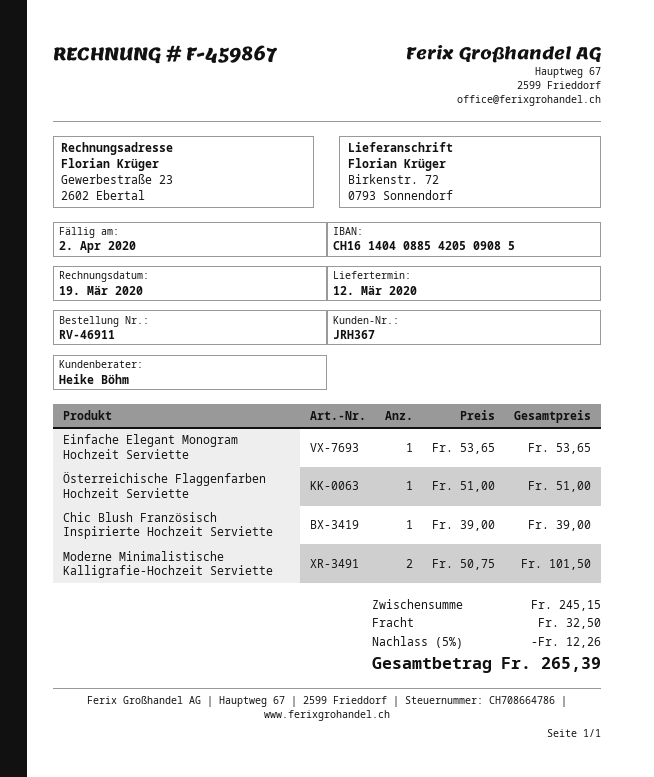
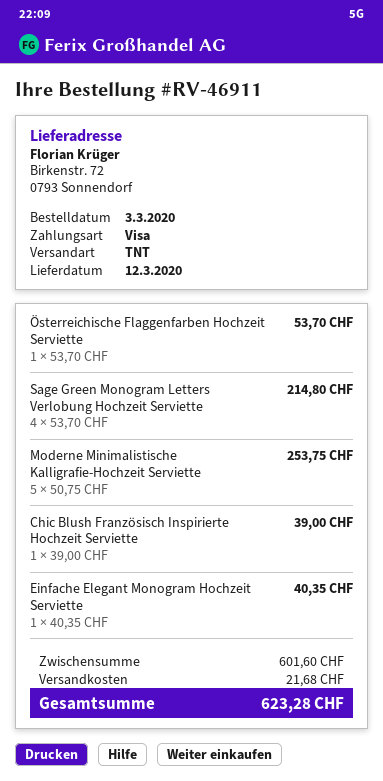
Einfache Elegant Monogram Hochzeit Serviette: 1 x 53.65 = 53.65 -> 1 x 40.35 = 40.35
Österreichische Flaggenfarben Hochzeit Serviette: 1 x 51.00 = 51.00 -> 1 x 53.70 = 53.70
Moderne Minimalistische Kalligrafie-Hochzeit Serviette: 2 x 50.75 = 101.50 -> 5 x 50.75 = 253.75
Sage Green Monogram Letters Verlobung Hochzeit Serviette: none -> 4 x 53.70 = 214.80
subtotal: 245.15 -> 601.60
discount: 5% = 12.26 -> none
shipping: 32.50 -> 21.68
total: 265.39 -> 623.28

